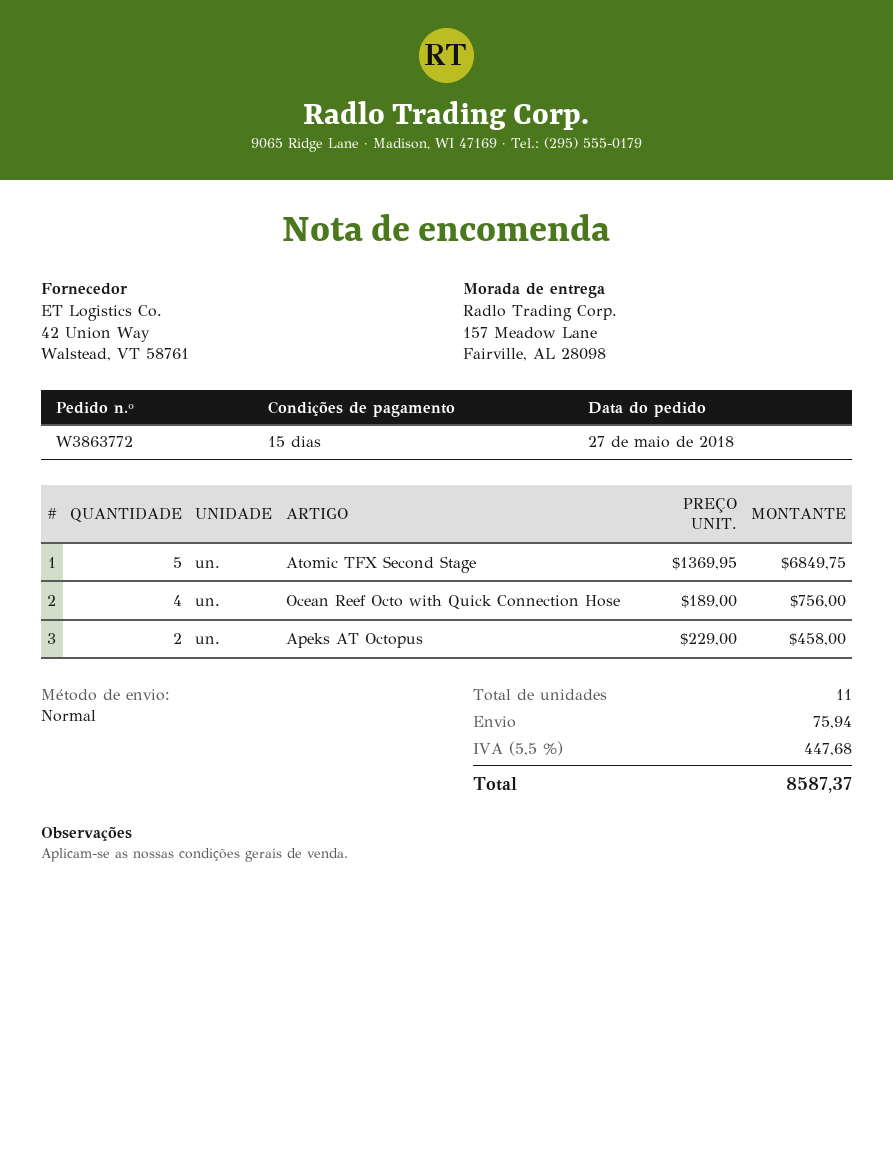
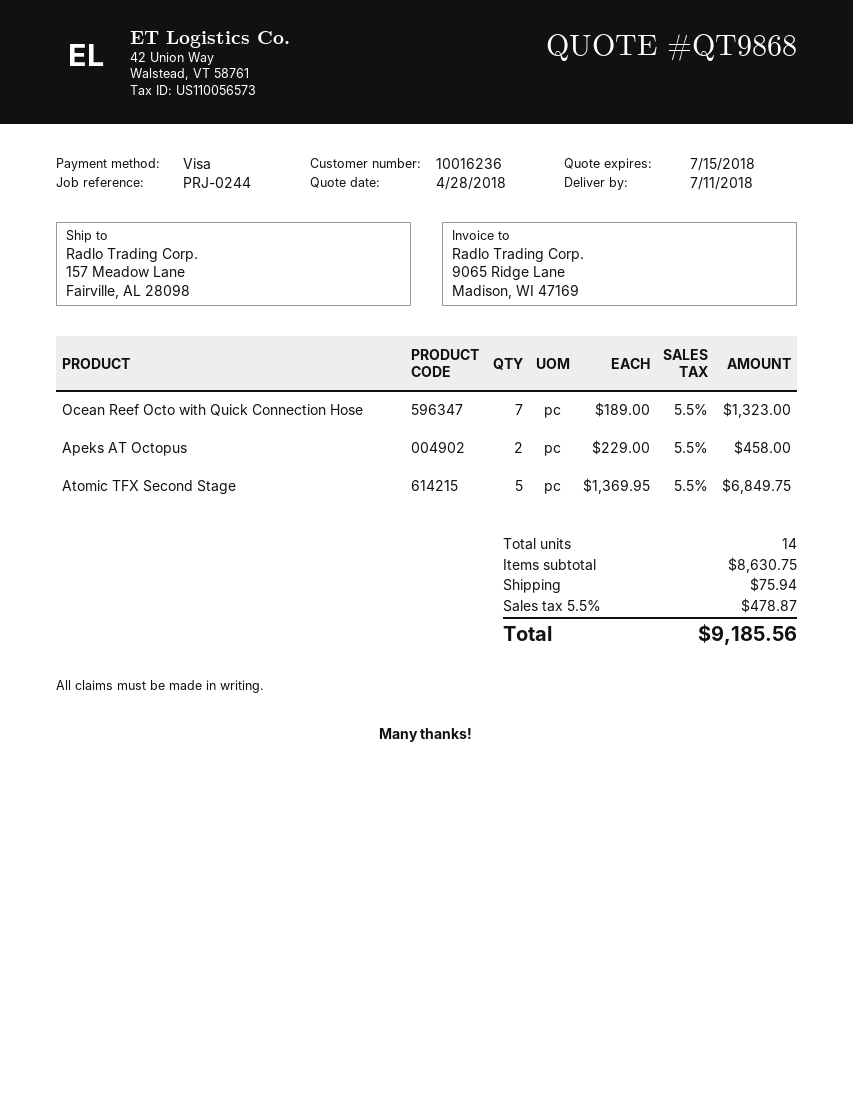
Ocean Reef Octo with Quick Connection Hose: 4 x 189.00 = 756.00 -> 7 x 189.00 = 1323.00
total quantity: 11 -> 14
tax: 5.5% = 447.68 -> 5.5% = 478.87
total: 8587.37 -> 9185.56

